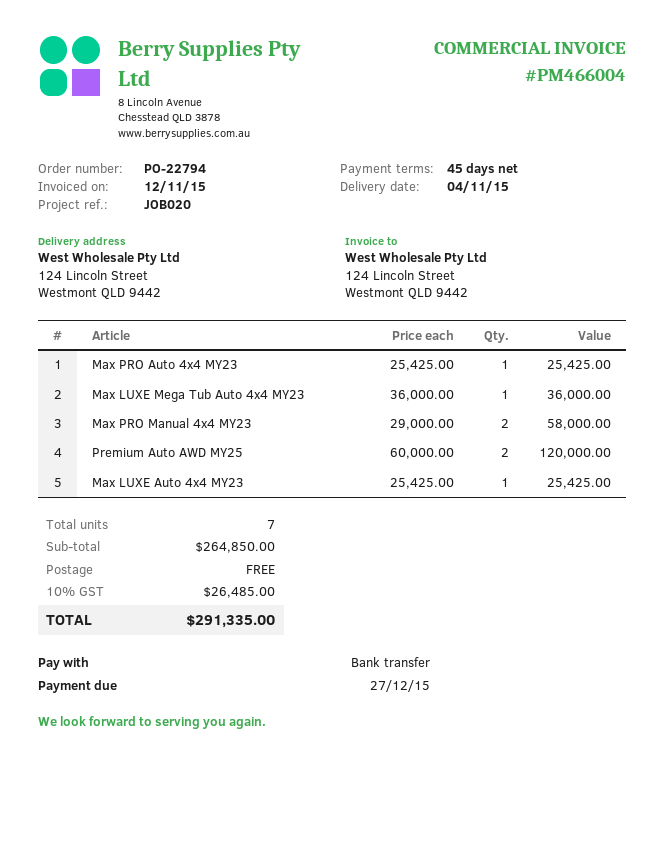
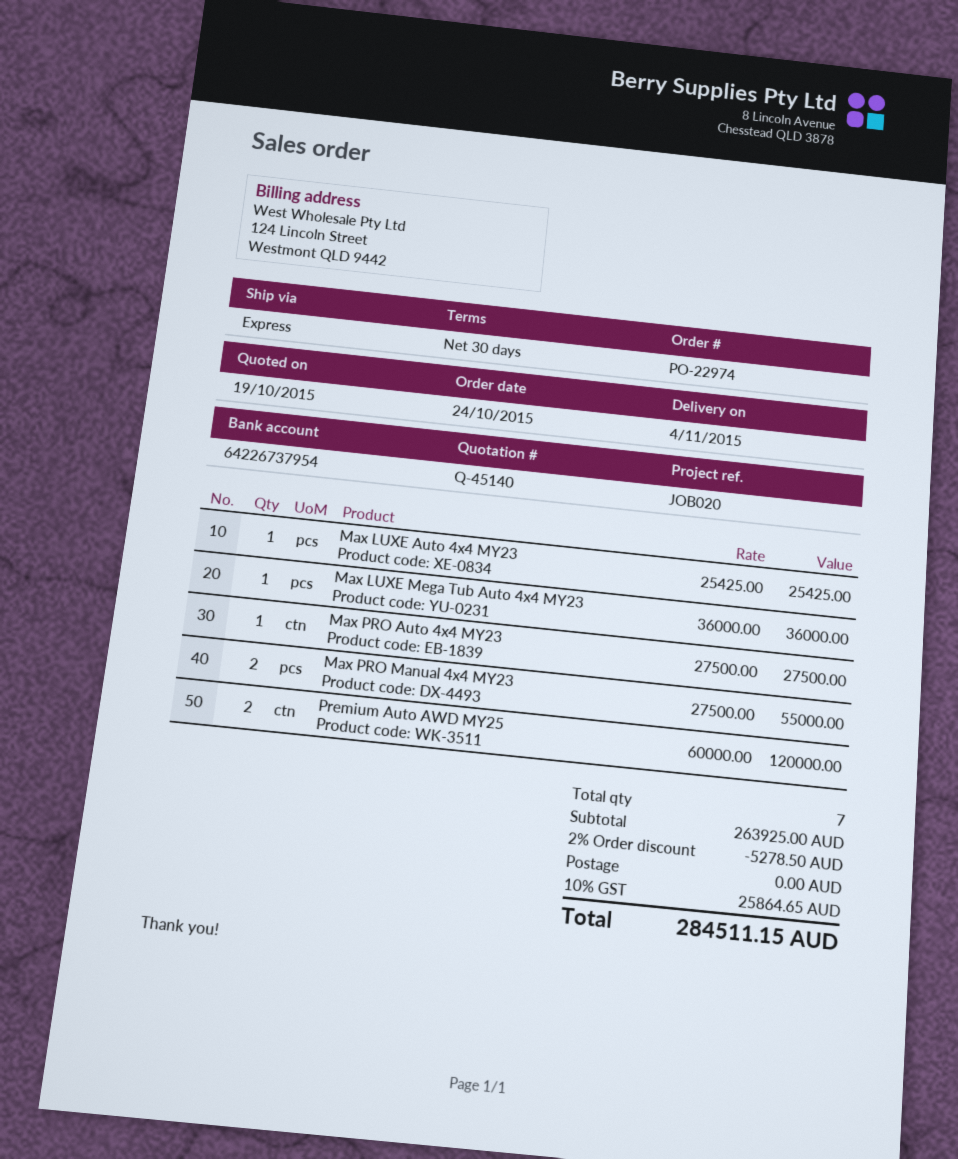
order number: PO-22794 -> PO-22974
payment terms: 45 days -> 30 days
Max PRO Auto 4x4 MY23: 1 x 25425.00 = 25425.00 -> 1 x 27500.00 = 27500.00
Max PRO Manual 4x4 MY23: 2 x 29000.00 = 58000.00 -> 2 x 27500.00 = 55000.00
subtotal: 264850.00 -> 263925.00
discount: none -> 2% = 5278.50
tax: 10% = 26485.00 -> 10% = 25864.65
total: 291335.00 -> 284511.15

